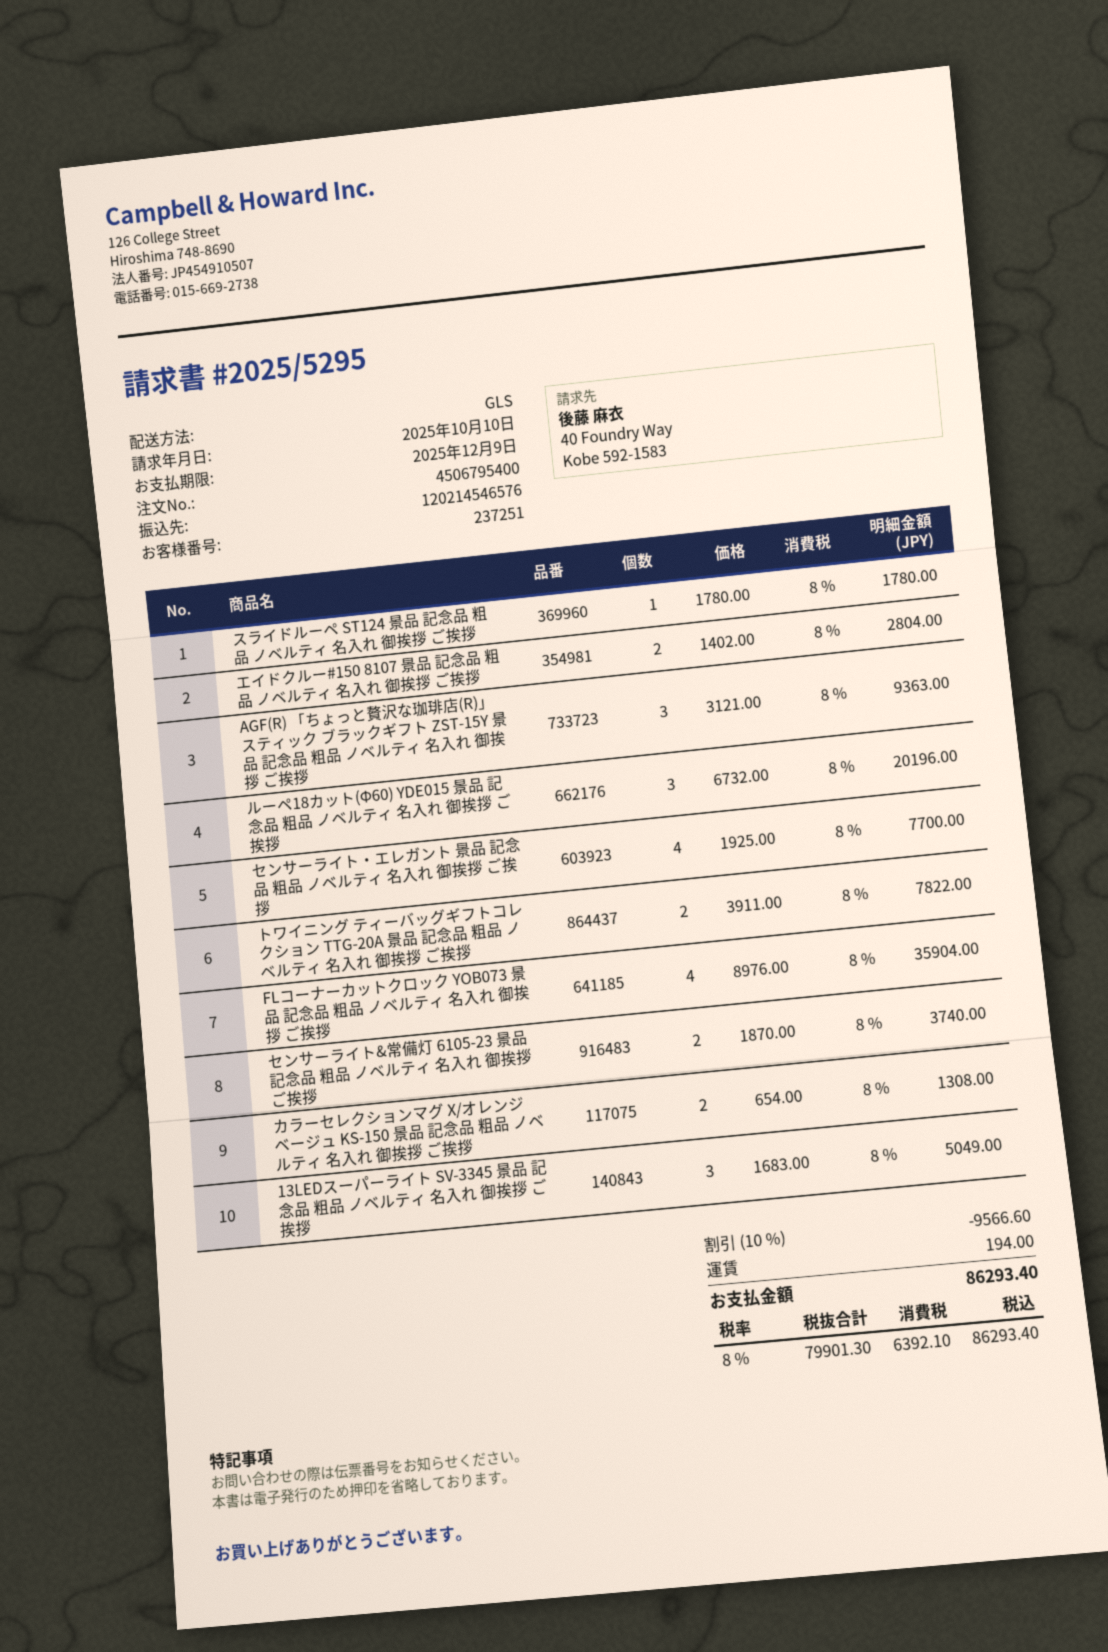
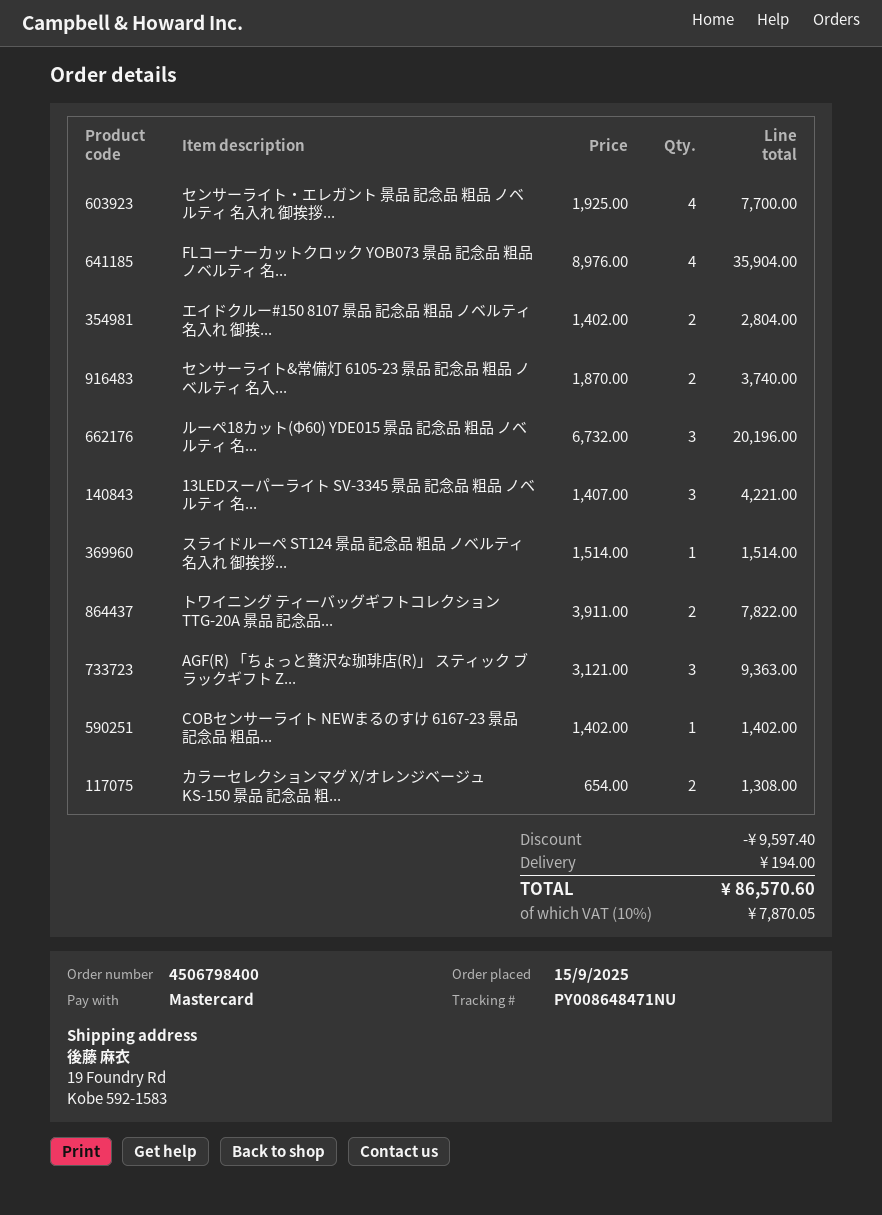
order number: 4506795400 -> 4506798400
スライドルーペ ST124 景品 記念品 粗品 ノベルティ 名入れ 御挨拶 ご挨拶: 1 x 1780.00 = 1780.00 -> 1 x 1514.00 = 1514.00
13LEDスーパーライト SV-3345 景品 記念品 粗品 ノベルティ 名入れ 御挨拶 ご挨拶: 3 x 1683.00 = 5049.00 -> 3 x 1407.00 = 4221.00
COBセンサーライト NEWまるのすけ 6167-23 景品 記念品 粗品...: none -> 1 x 1402.00 = 1402.00
discount: 9566.60 -> 9597.40
tax: 8% = 6392.10 -> 10% = 7870.05
total: 86293.40 -> 86570.60

